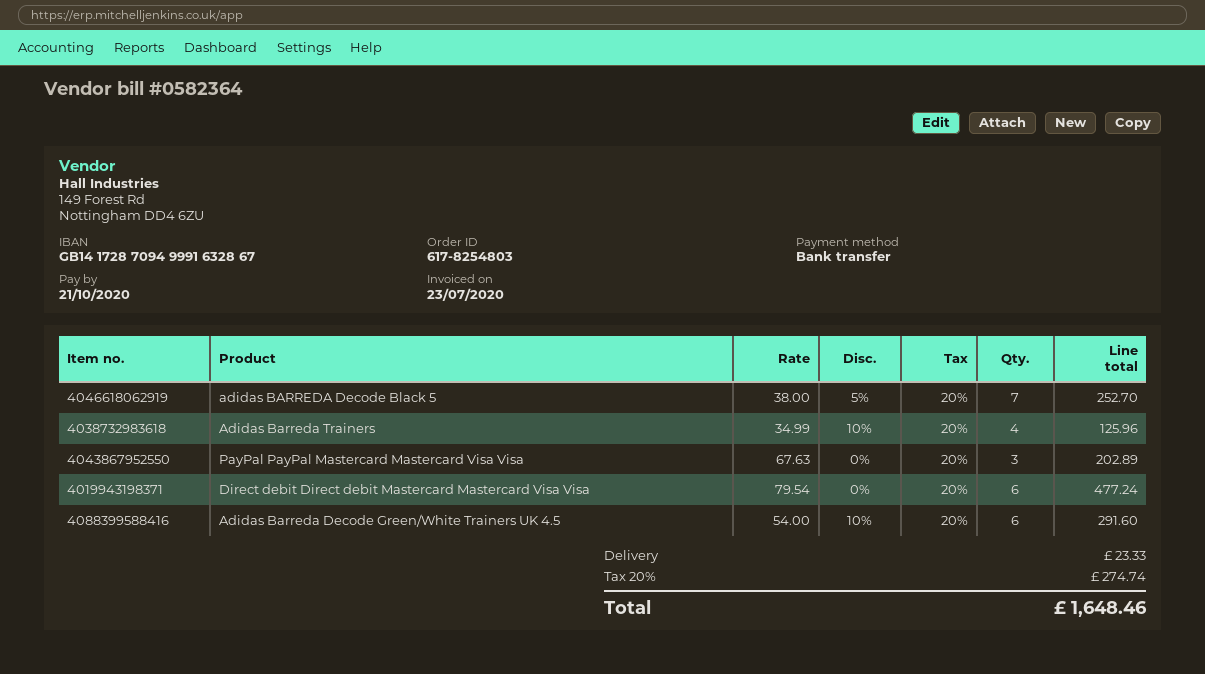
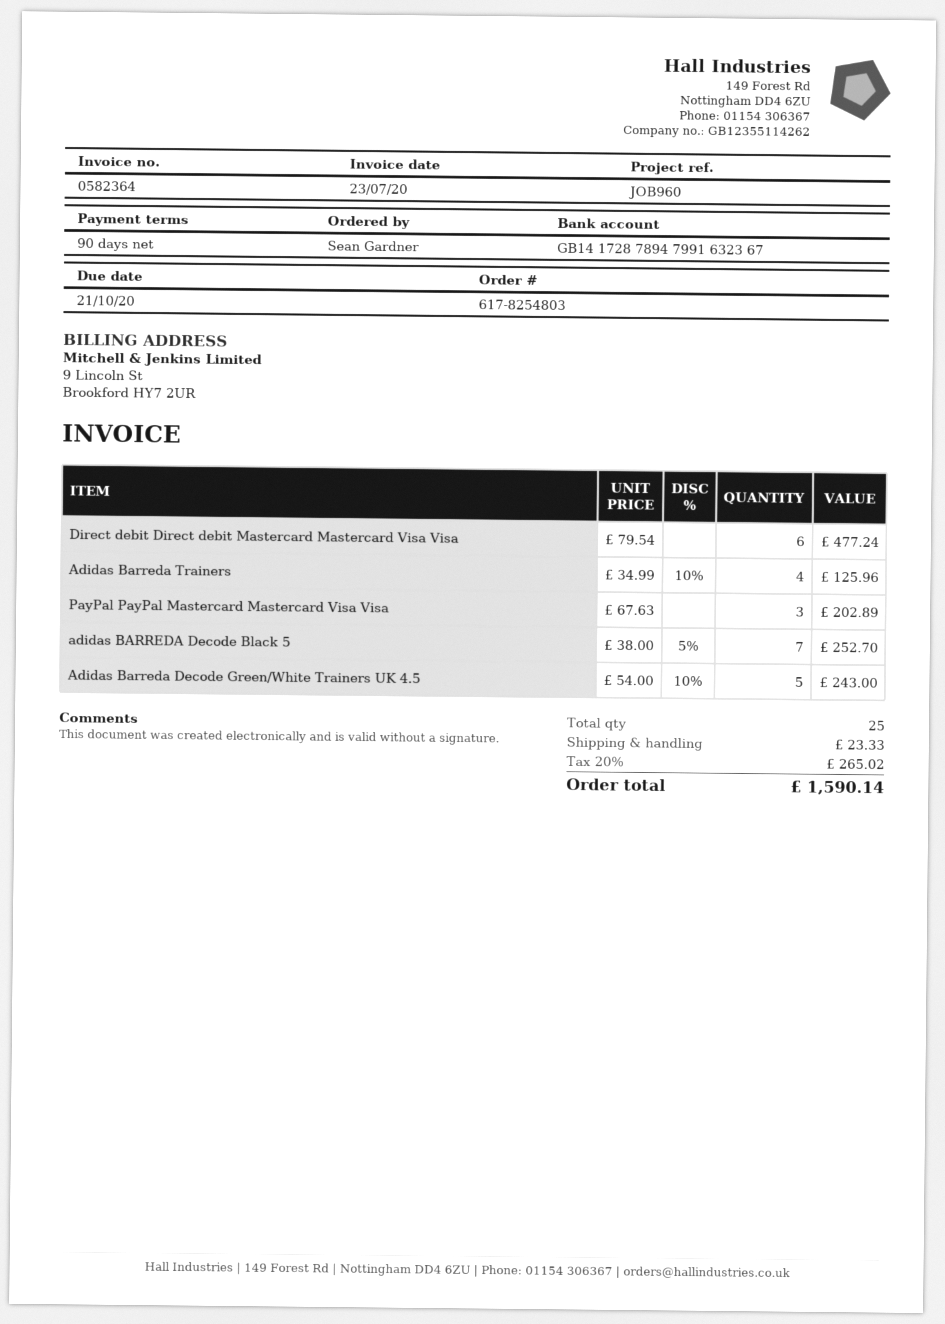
bank account: GB14172870949991632867 -> GB14172878947991632367
Adidas Barreda Decode Green/White Trainers UK 4.5: 6 x 54.00 - 10% = 291.60 -> 5 x 54.00 - 10% = 243.00
tax: 20% = 274.74 -> 20% = 265.02
total: 1648.46 -> 1590.14

